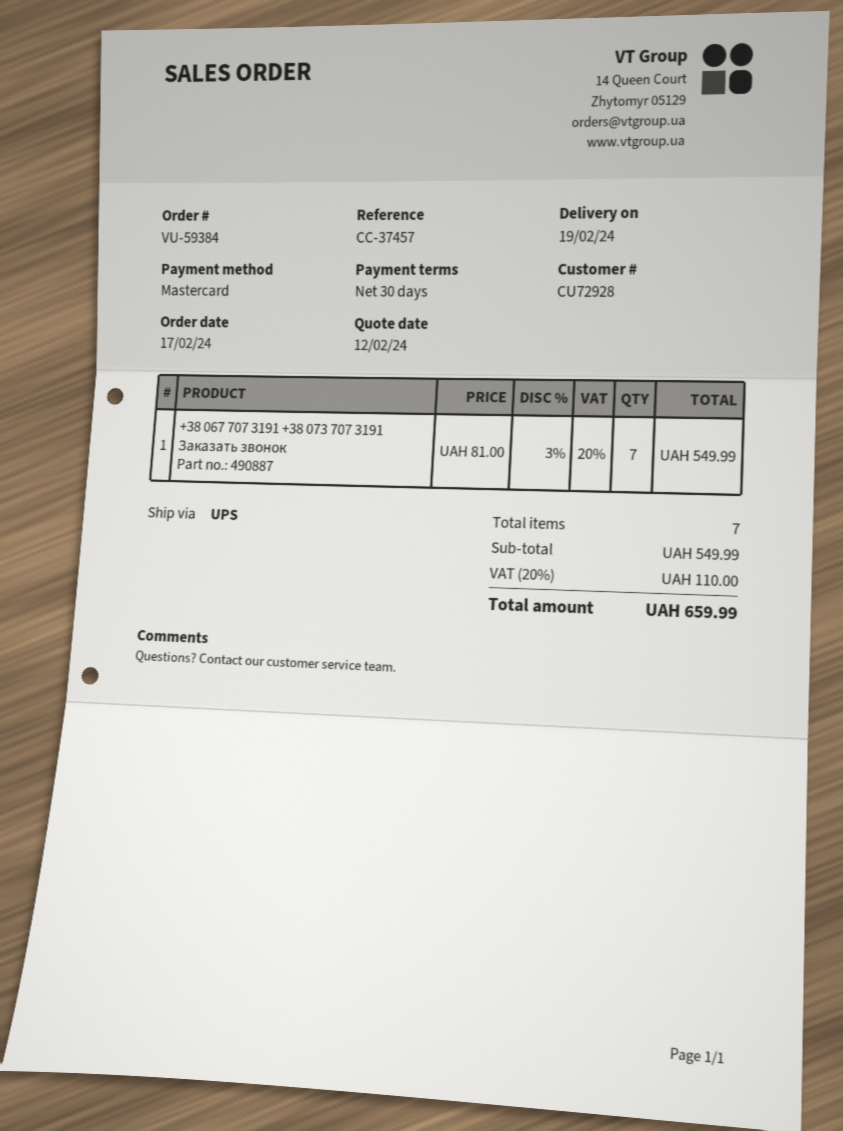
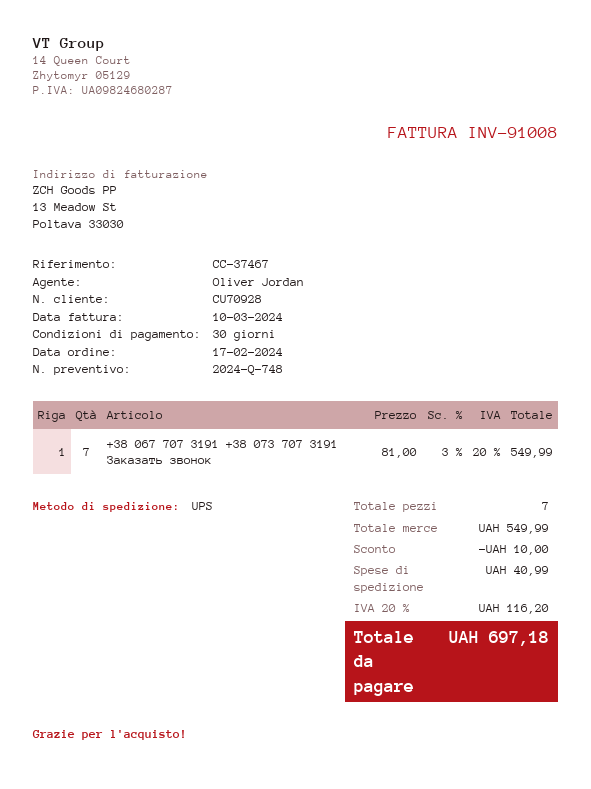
customer number: CU72928 -> CU70928
reference: CC-37457 -> CC-37467
discount: none -> 10.00
shipping: none -> 40.99
tax: 20% = 110.00 -> 20% = 116.20
total: 659.99 -> 697.18

